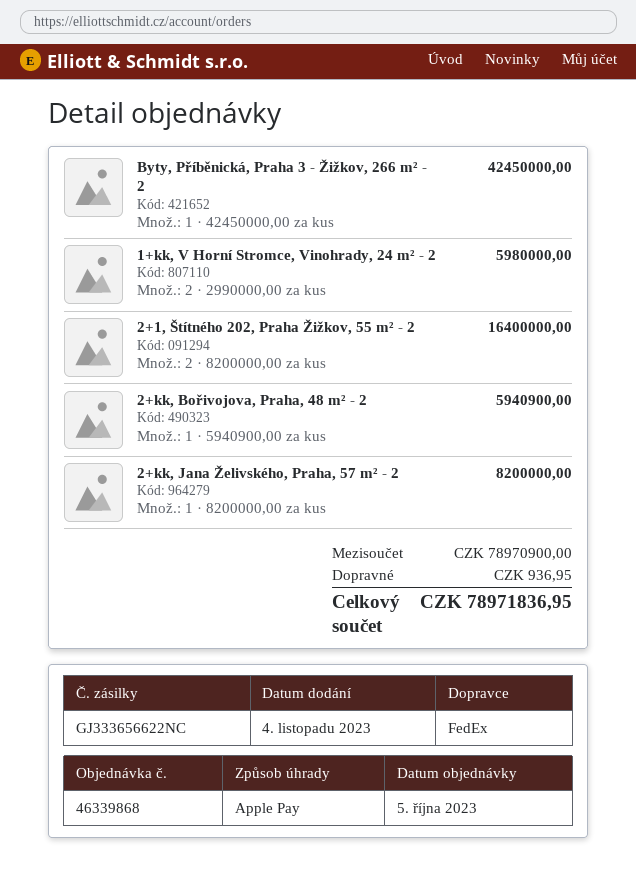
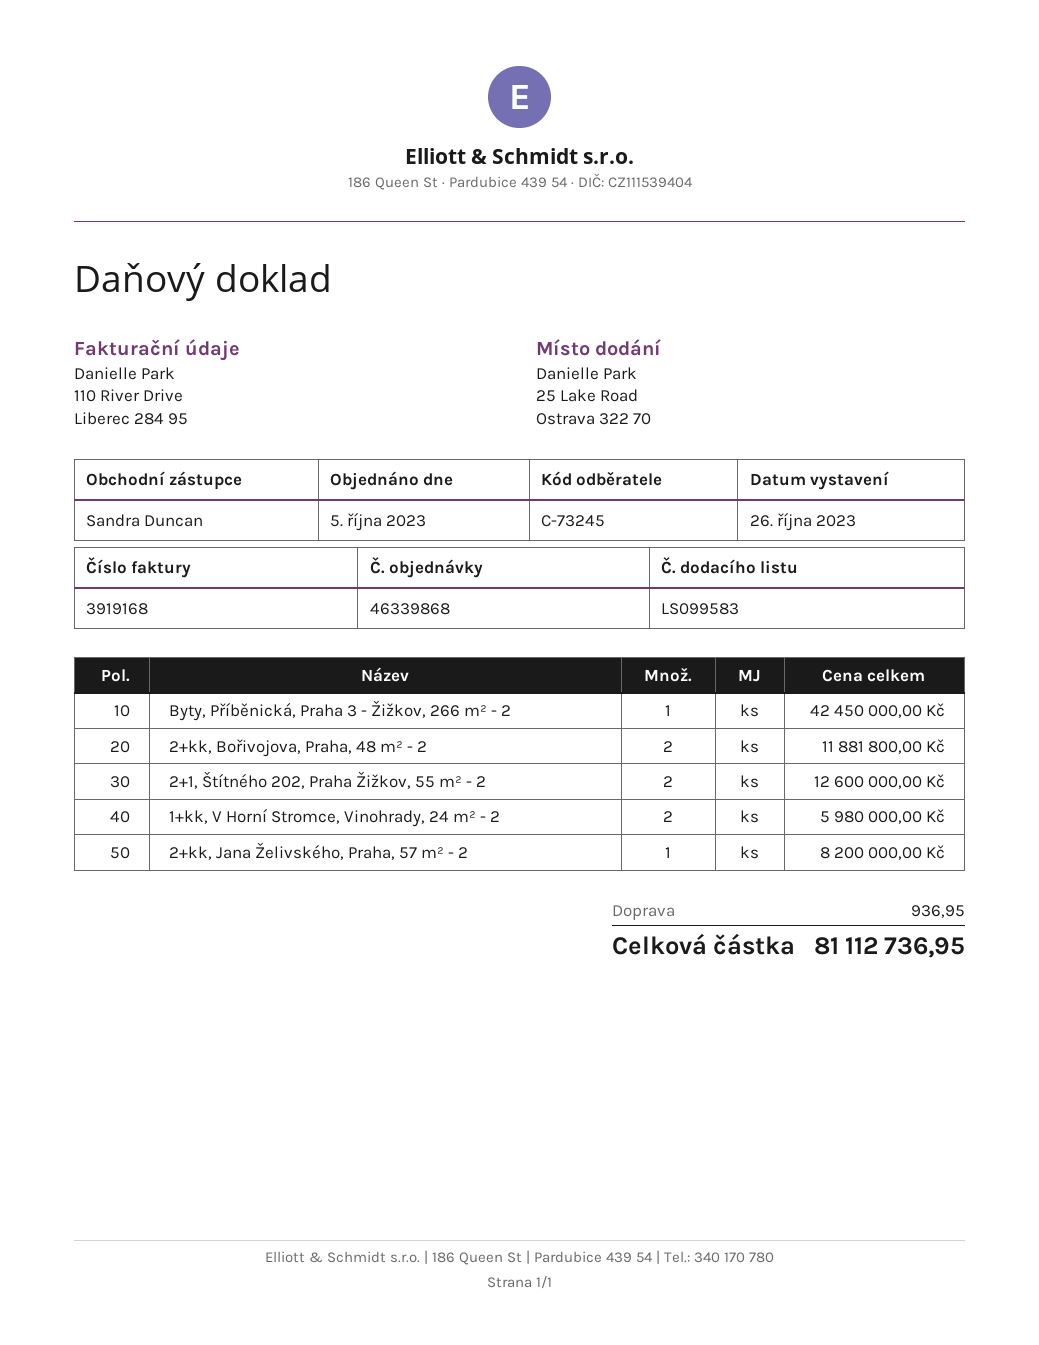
2+1, Štítného 202, Praha Žižkov, 55 m² - 2: 2 for 16400000.00 -> 2 for 12600000.00
2+kk, Bořivojova, Praha, 48 m² - 2: 1 for 5940900.00 -> 2 for 11881800.00
total: 78971836.95 -> 81112736.95

